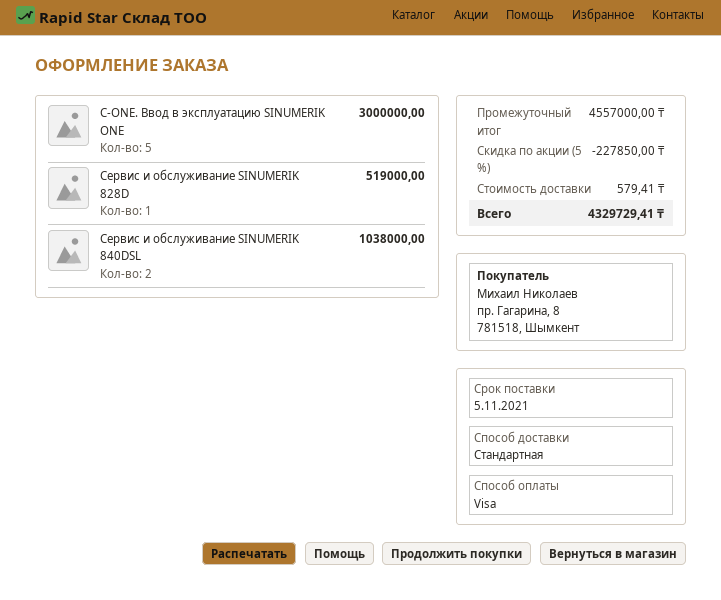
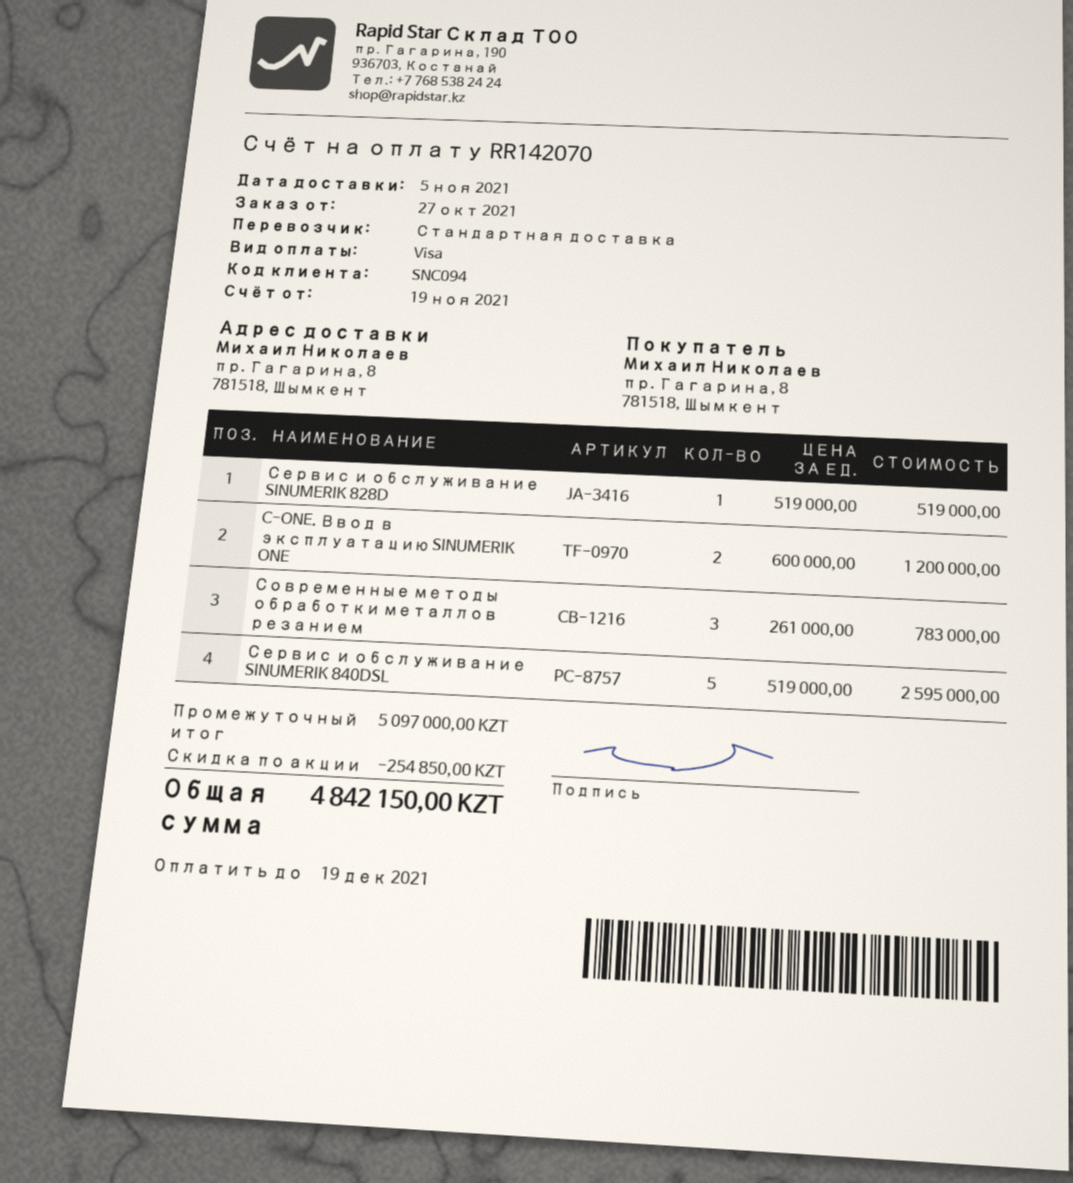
C-ONE. Ввод в эксплуатацию SINUMERIK ONE: 5 for 3000000.00 -> 2 for 1200000.00
Сервис и обслуживание SINUMERIK 840DSL: 2 for 1038000.00 -> 5 for 2595000.00
Современные методы обработки металлов резанием: none -> 3 for 783000.00
subtotal: 4557000.00 -> 5097000.00
discount: 227850.00 -> 254850.00
shipping: 579.41 -> none
total: 4329729.41 -> 4842150.00

